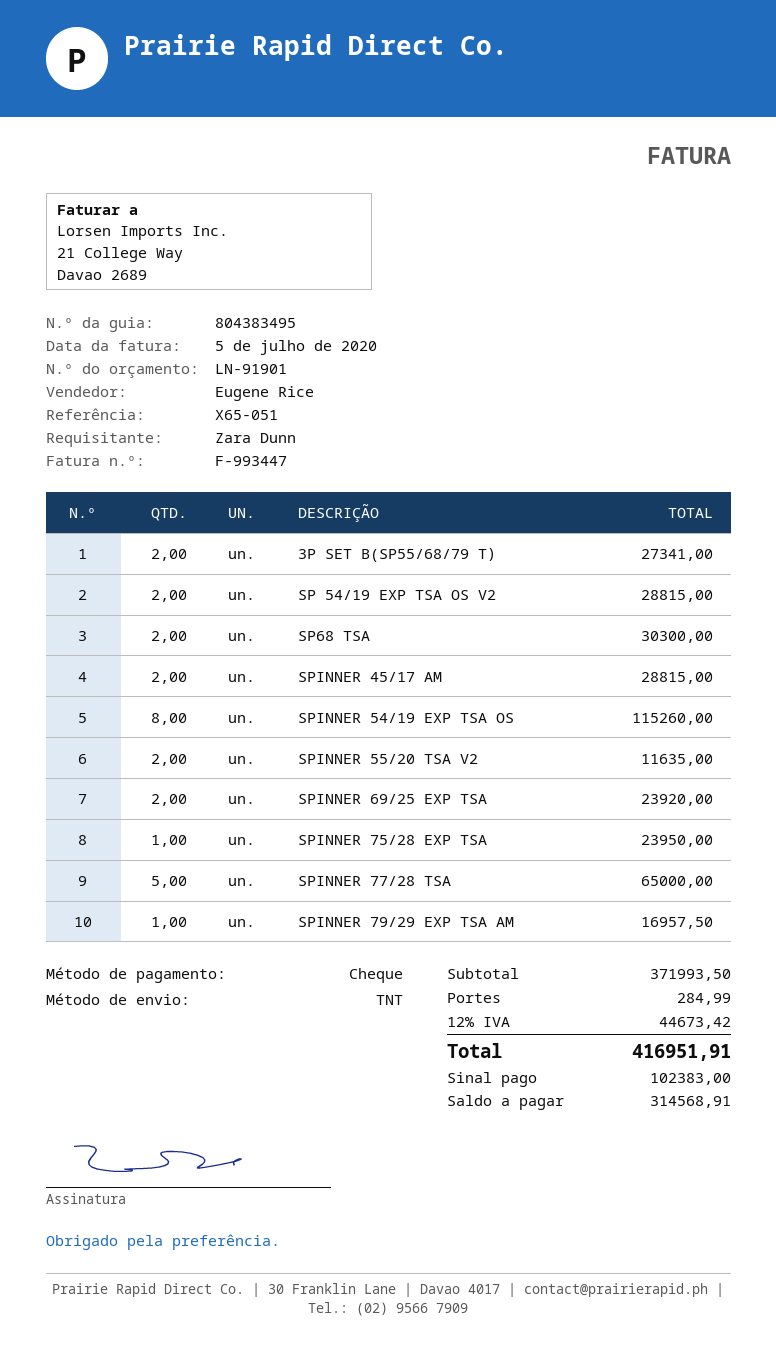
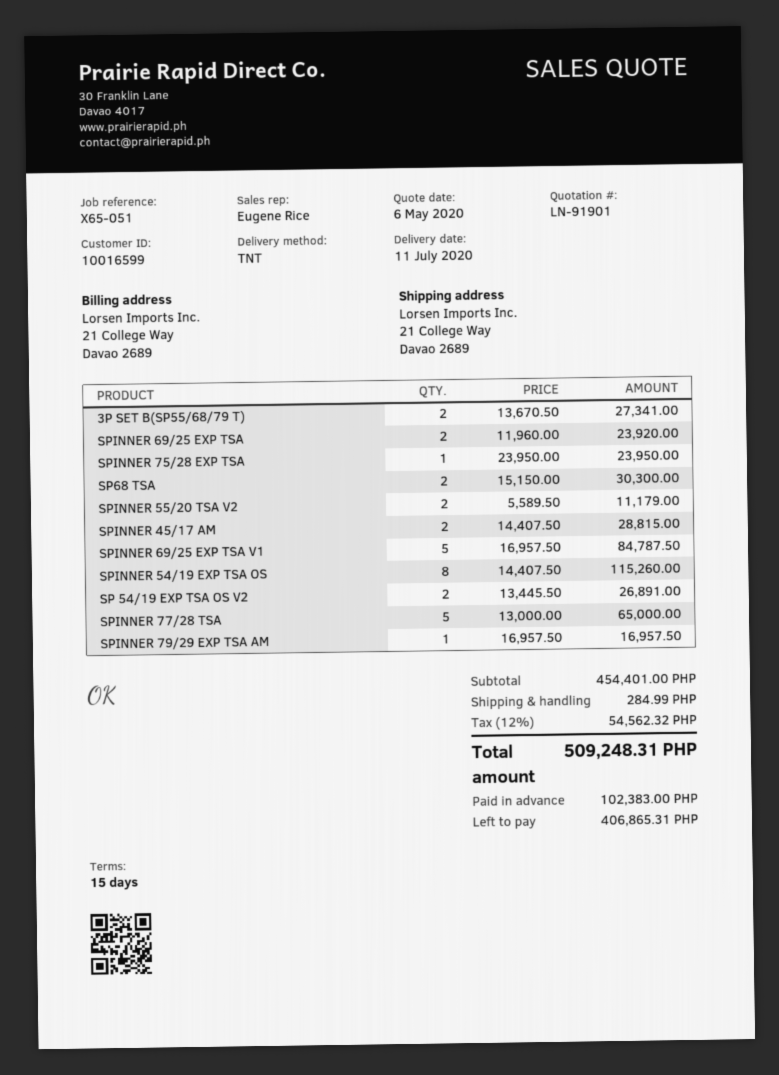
SP 54/19 EXP TSA OS V2: 2 for 28815.00 -> 2 for 26891.00
SPINNER 55/20 TSA V2: 2 for 11635.00 -> 2 for 11179.00
SPINNER 69/25 EXP TSA V1: none -> 5 for 84787.50
subtotal: 371993.50 -> 454401.00
tax: 12% = 44673.42 -> 12% = 54562.32
total: 416951.91 -> 509248.31
balance: 314568.91 -> 406865.31

